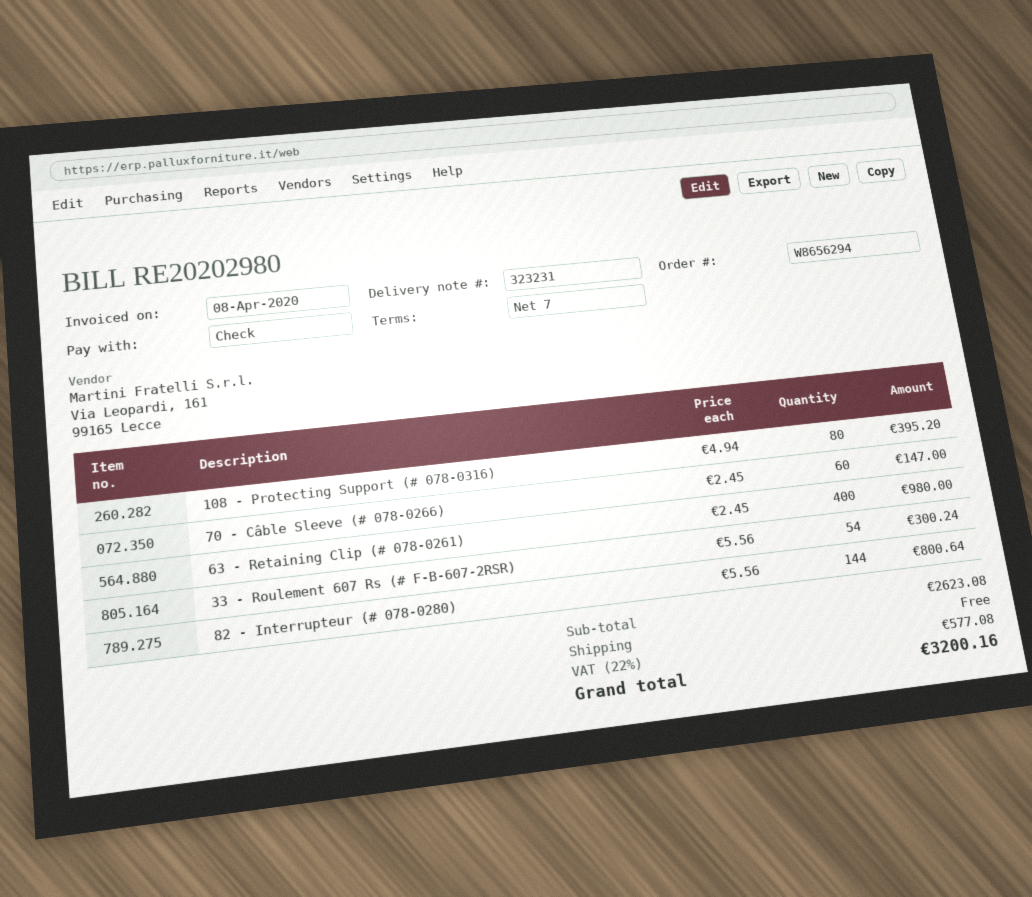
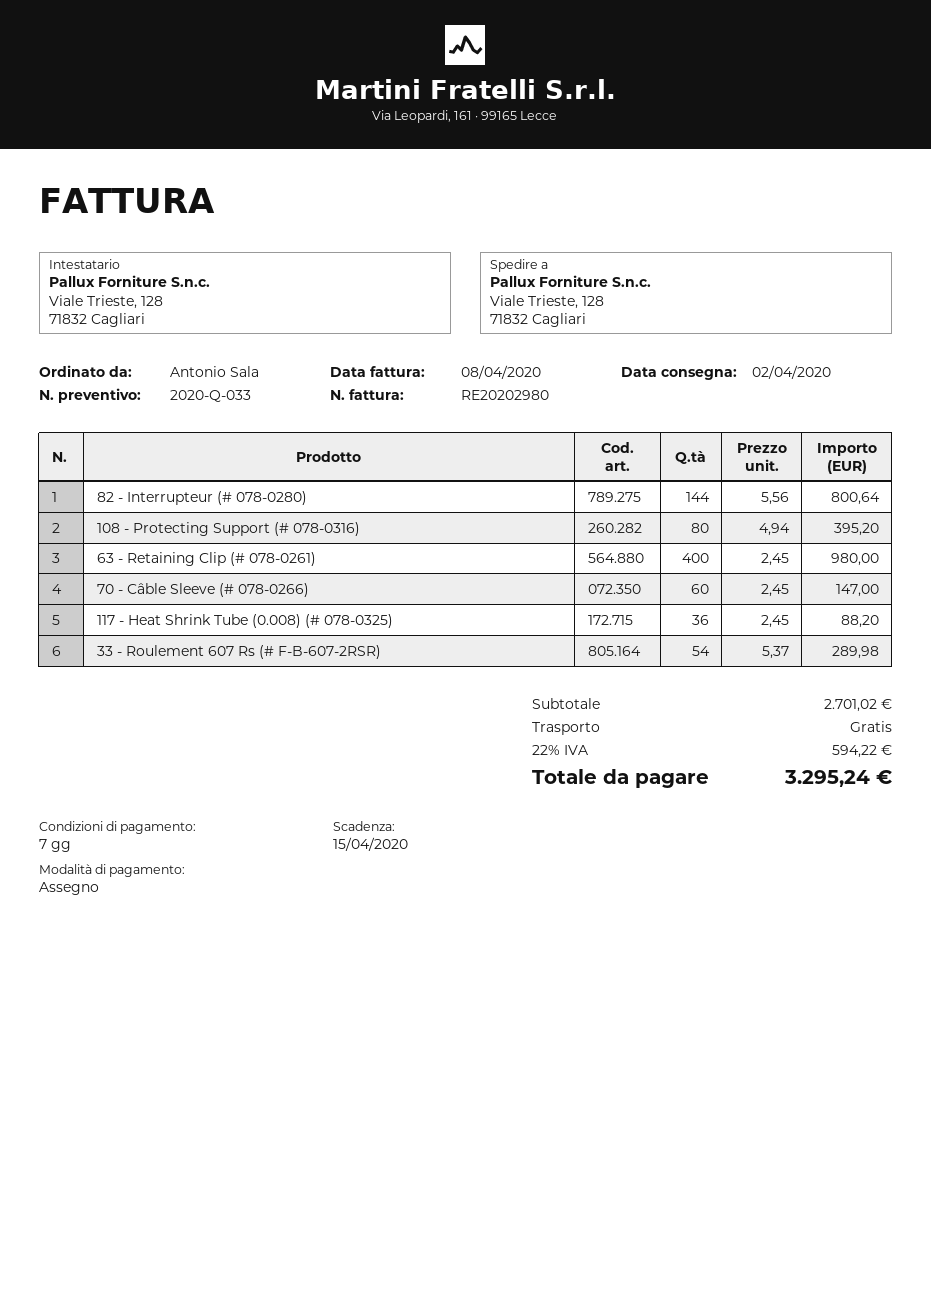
33 - Roulement 607 Rs (# F-B-607-2RSR): 54 x 5.56 = 300.24 -> 54 x 5.37 = 289.98
117 - Heat Shrink Tube (0.008) (# 078-0325): none -> 36 x 2.45 = 88.20
subtotal: 2623.08 -> 2701.02
tax: 22% = 577.08 -> 22% = 594.22
total: 3200.16 -> 3295.24

